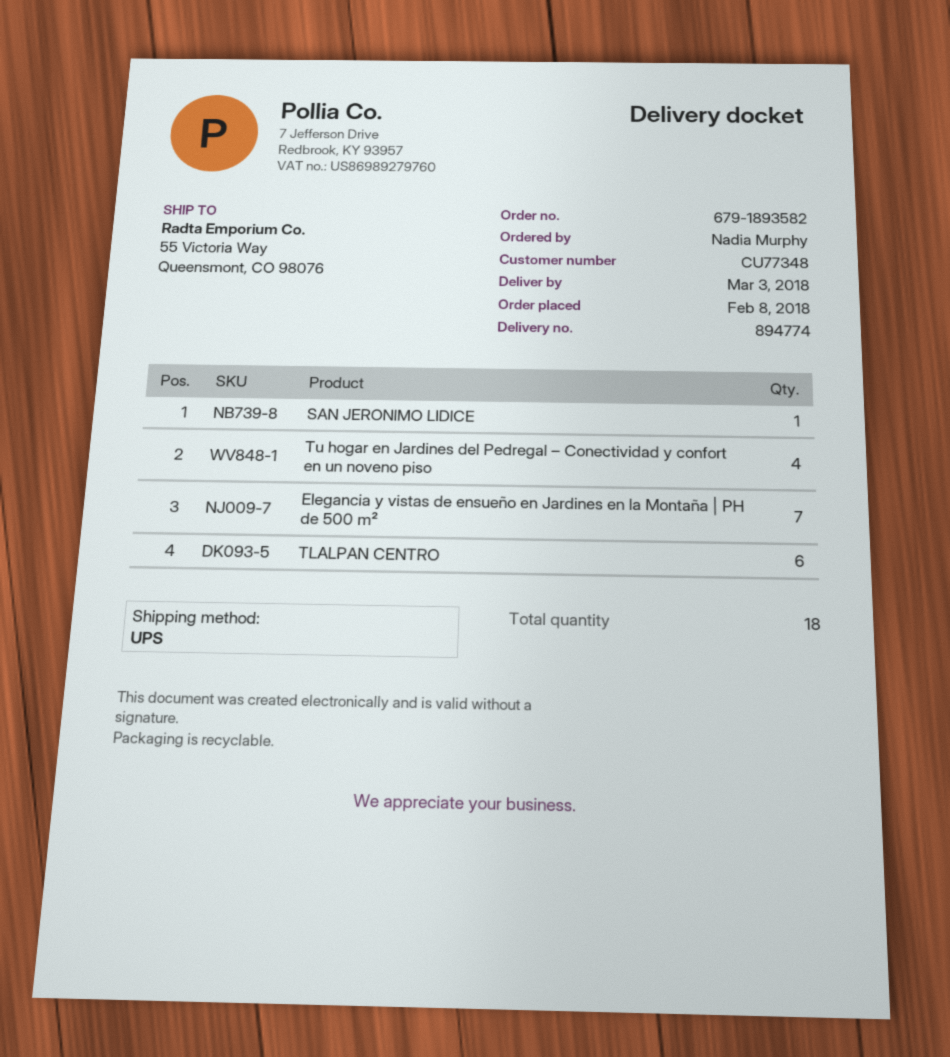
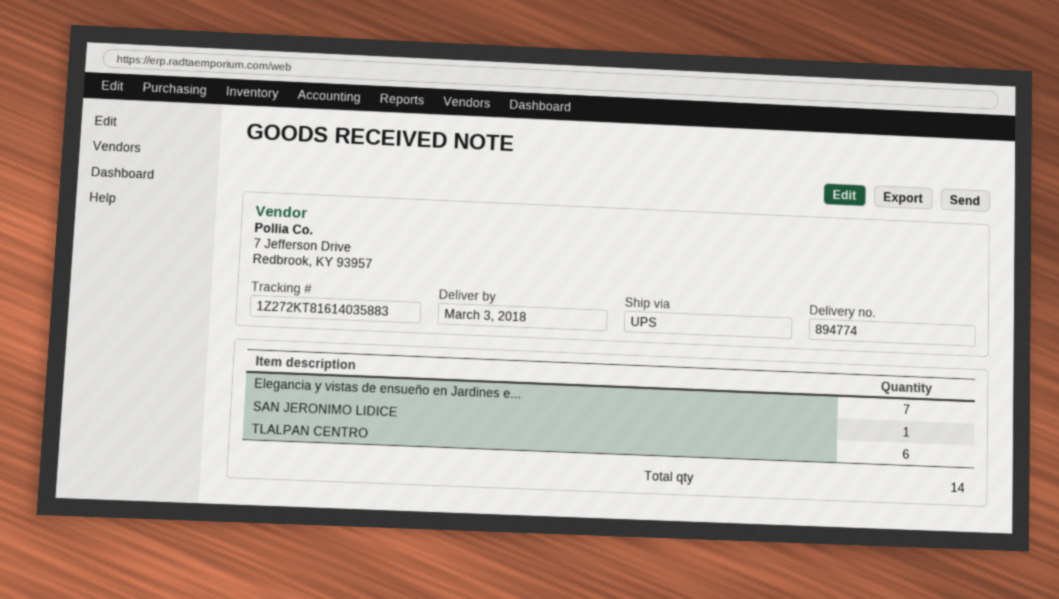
Tu hogar en Jardines del Pedregal – Conectividad y confort en un noveno piso: 4 -> none
total quantity: 18 -> 14

